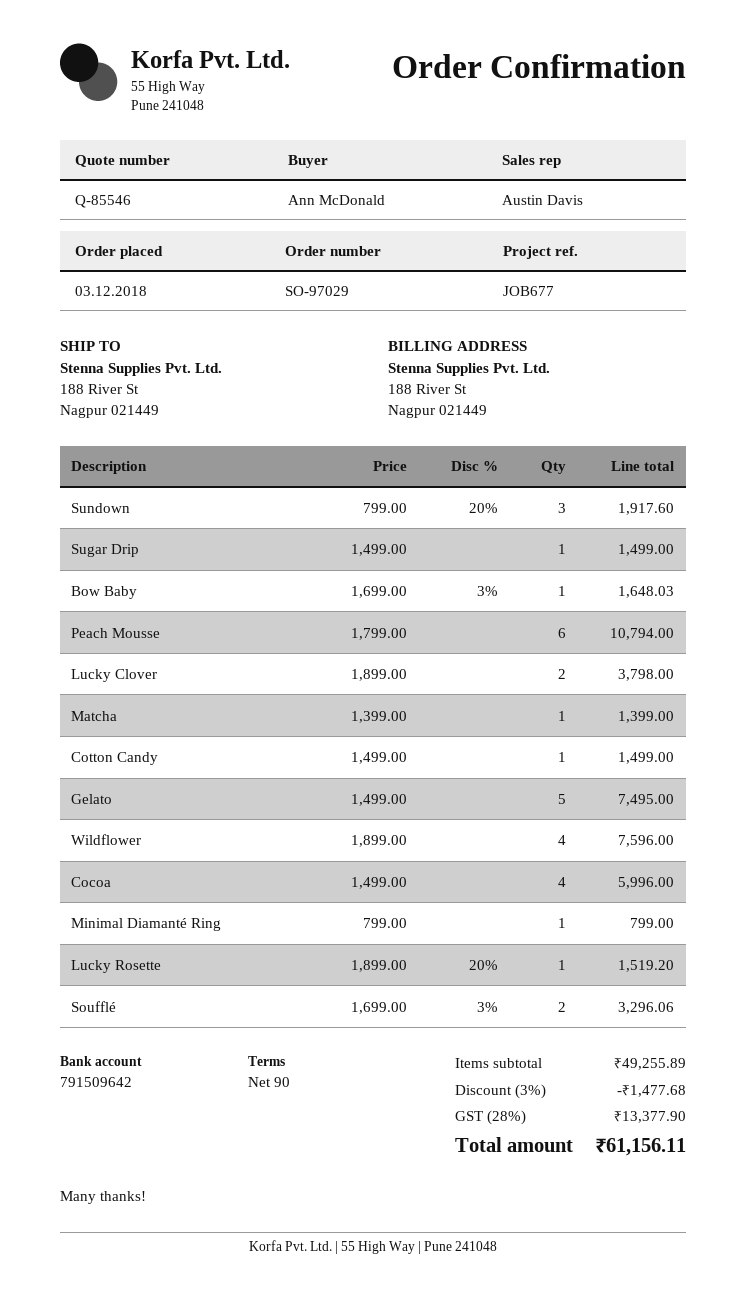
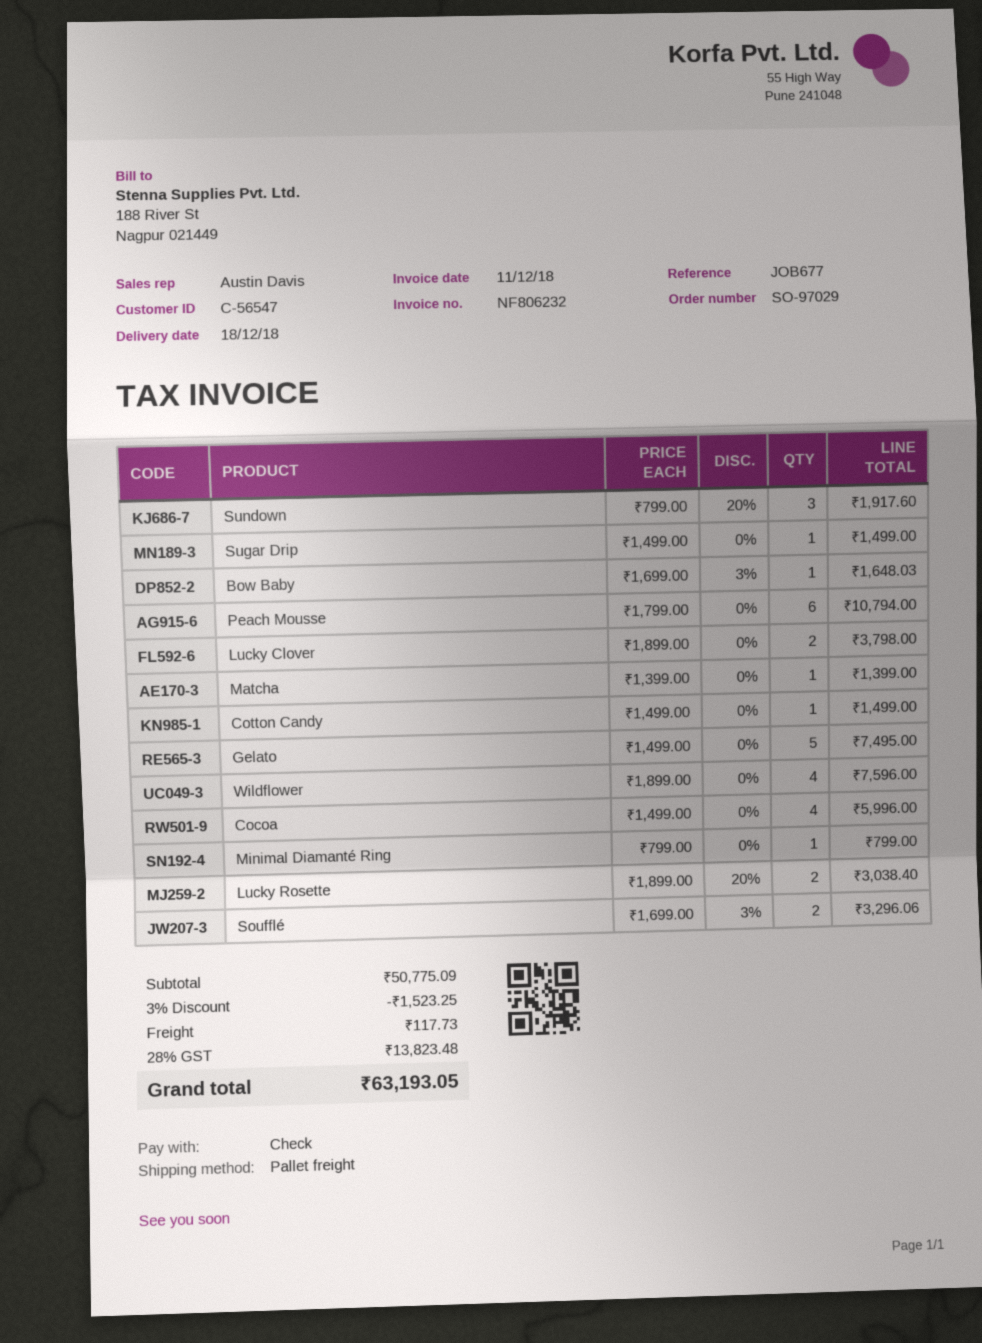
Lucky Rosette: 1 x 1899.00 - 20% = 1519.20 -> 2 x 1899.00 - 20% = 3038.40
subtotal: 49255.89 -> 50775.09
discount: 3% = 1477.68 -> 3% = 1523.25
shipping: none -> 117.73
tax: 28% = 13377.90 -> 28% = 13823.48
total: 61156.11 -> 63193.05

